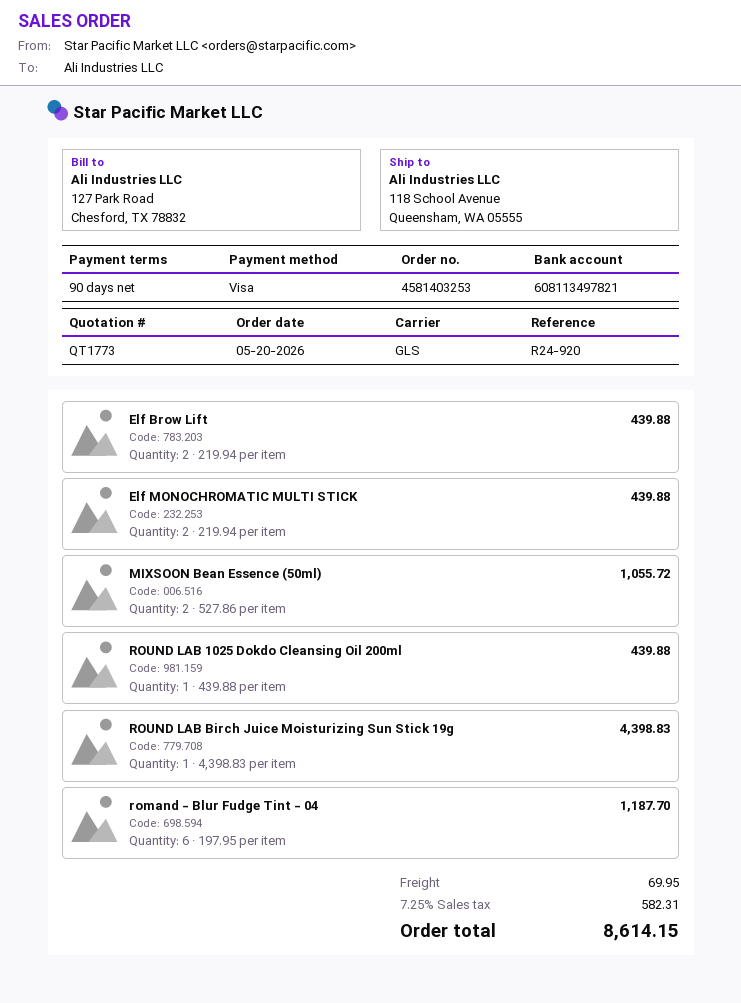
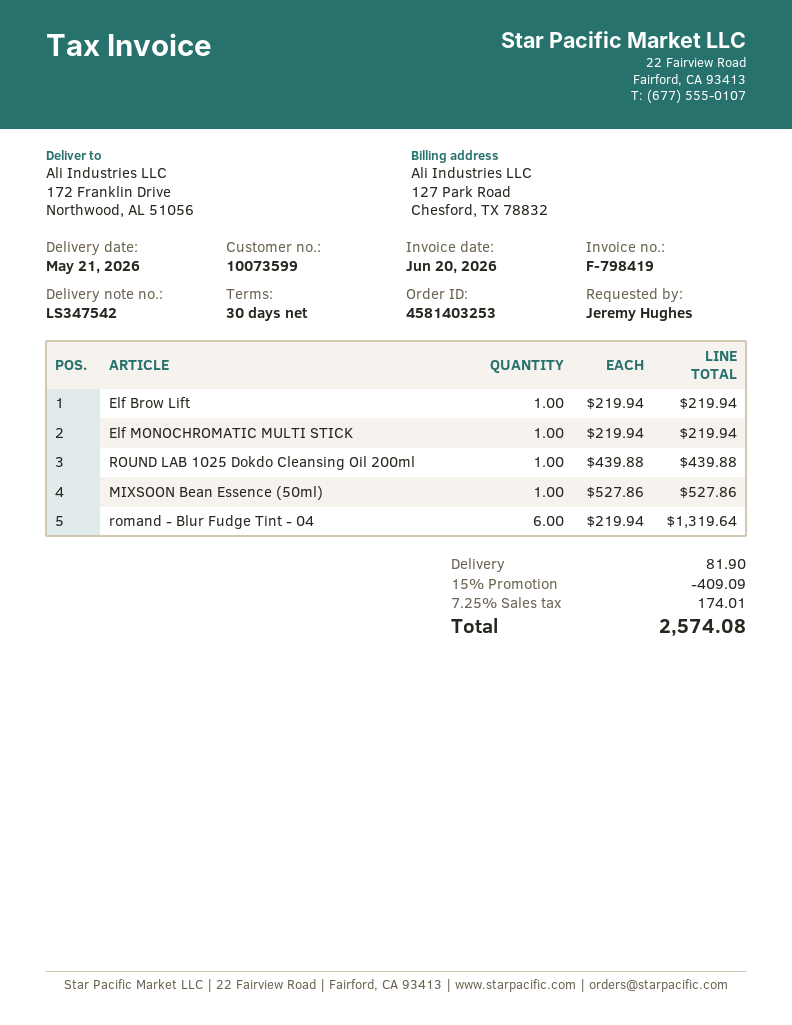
payment terms: 90 days -> 30 days
ship to: 118 School Avenue, Queensham, WA 05555 -> 172 Franklin Drive, Northwood, AL 51056
Elf Brow Lift: 2 x 219.94 = 439.88 -> 1 x 219.94 = 219.94
Elf MONOCHROMATIC MULTI STICK: 2 x 219.94 = 439.88 -> 1 x 219.94 = 219.94
MIXSOON Bean Essence (50ml): 2 x 527.86 = 1055.72 -> 1 x 527.86 = 527.86
ROUND LAB Birch Juice Moisturizing Sun Stick 19g: 1 x 4398.83 = 4398.83 -> none
romand - Blur Fudge Tint - 04: 6 x 197.95 = 1187.70 -> 6 x 219.94 = 1319.64
discount: none -> 15% = 409.09
shipping: 69.95 -> 81.90
tax: 7.25% = 582.31 -> 7.25% = 174.01
total: 8614.15 -> 2574.08

